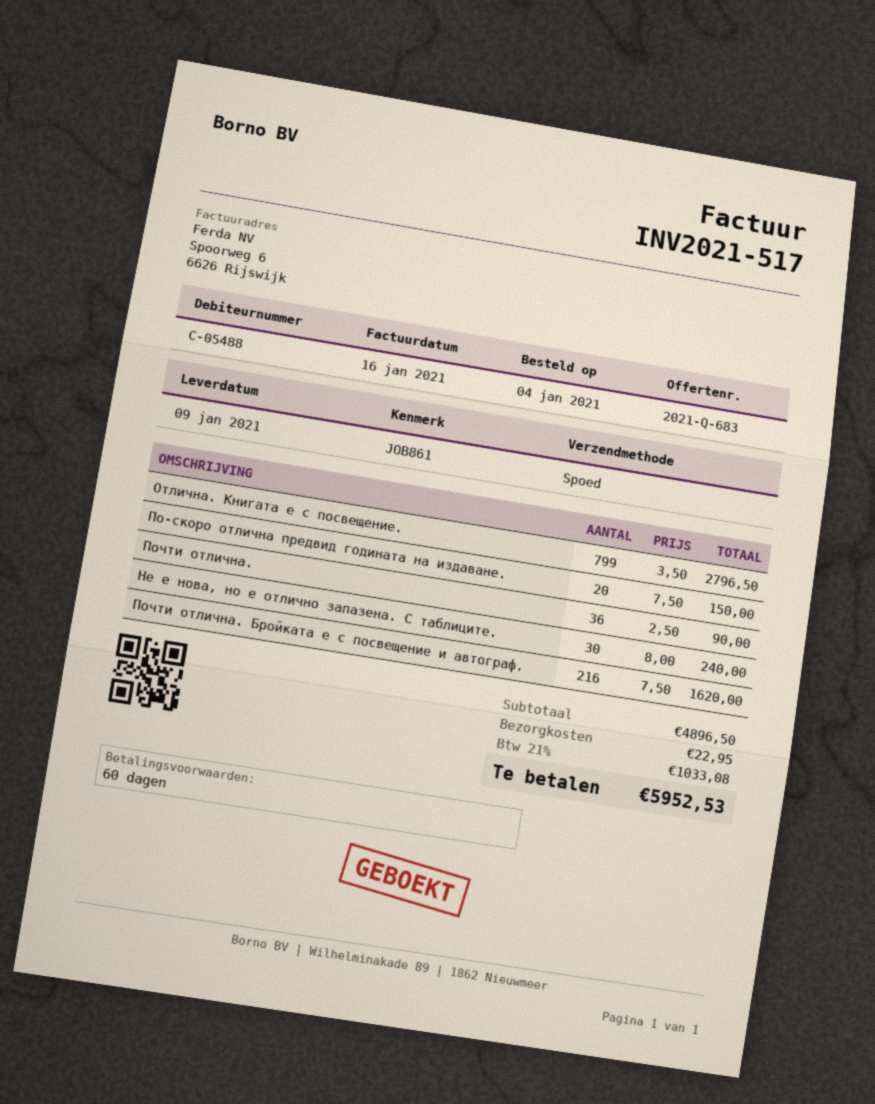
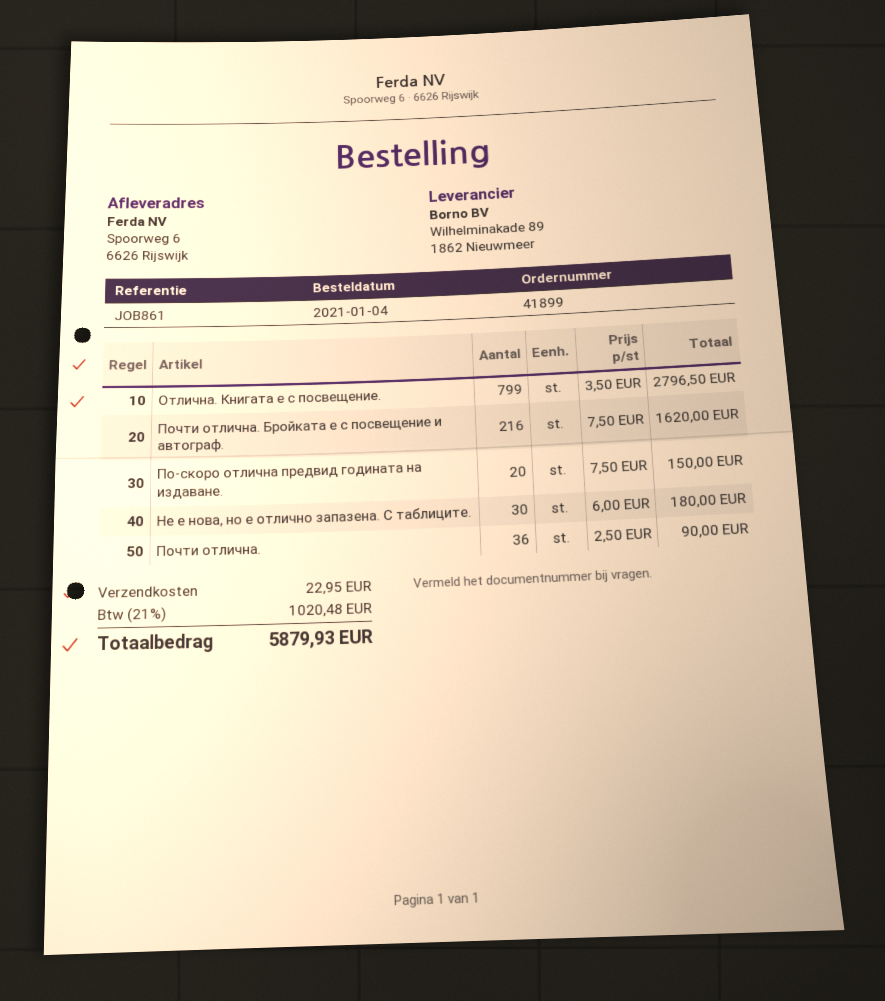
Не е нова, но е отлично запазена. С таблиците.: 30 x 8.00 = 240.00 -> 30 x 6.00 = 180.00
tax: 21% = 1033.08 -> 21% = 1020.48
total: 5952.53 -> 5879.93

